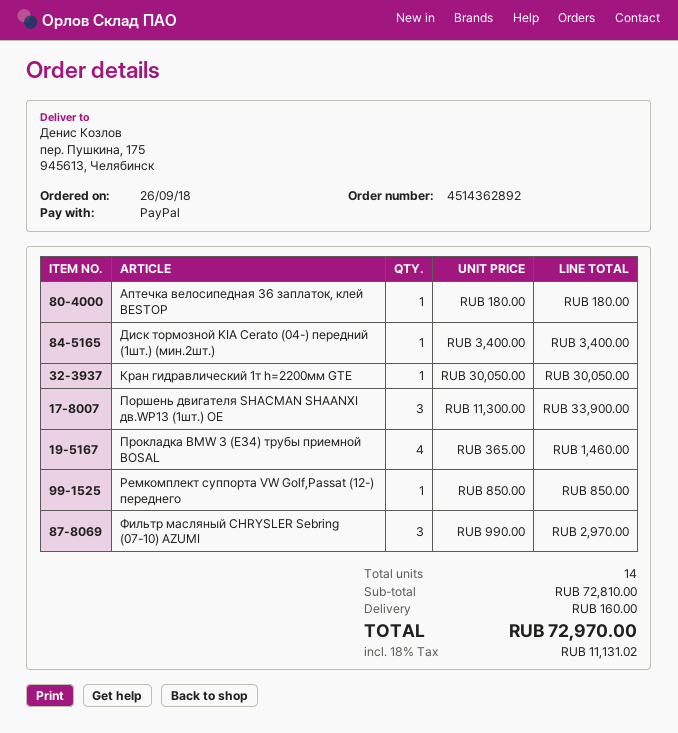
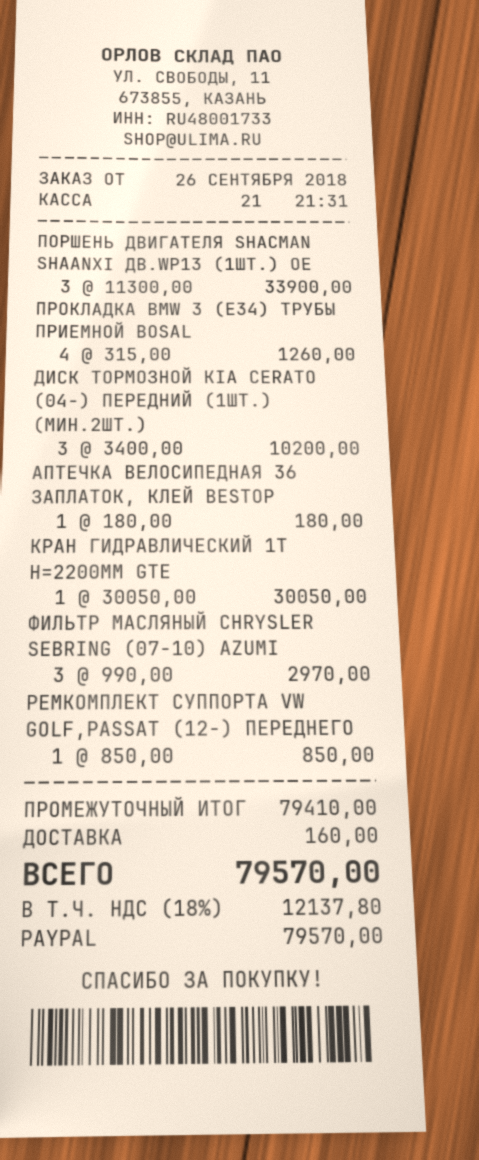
Диск тормозной KIA Cerato (04-) передний (1шт.) (мин.2шт.): 1 x 3400.00 = 3400.00 -> 3 x 3400.00 = 10200.00
Прокладка BMW 3 (E34) трубы приемной BOSAL: 4 x 365.00 = 1460.00 -> 4 x 315.00 = 1260.00
subtotal: 72810.00 -> 79410.00
tax: 18% = 11131.02 -> 18% = 12137.80
total: 72970.00 -> 79570.00

